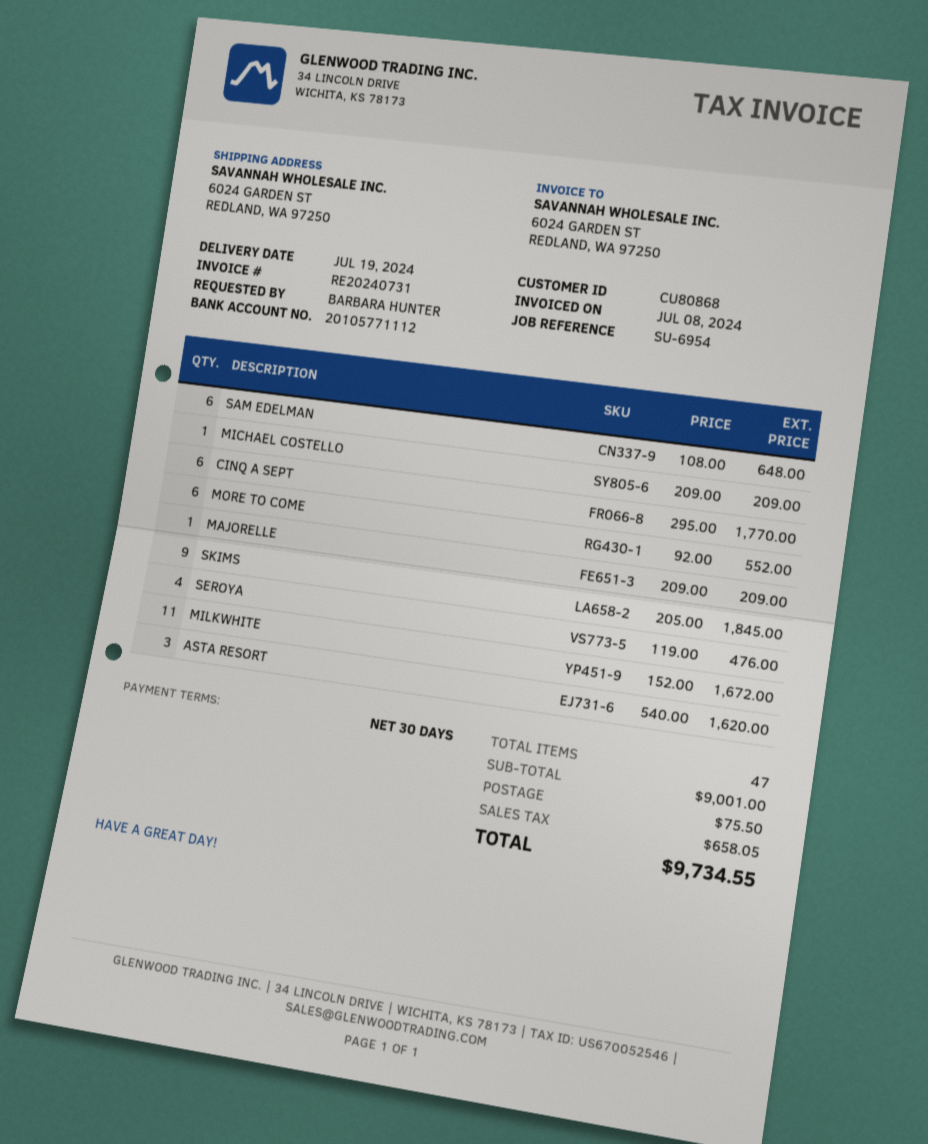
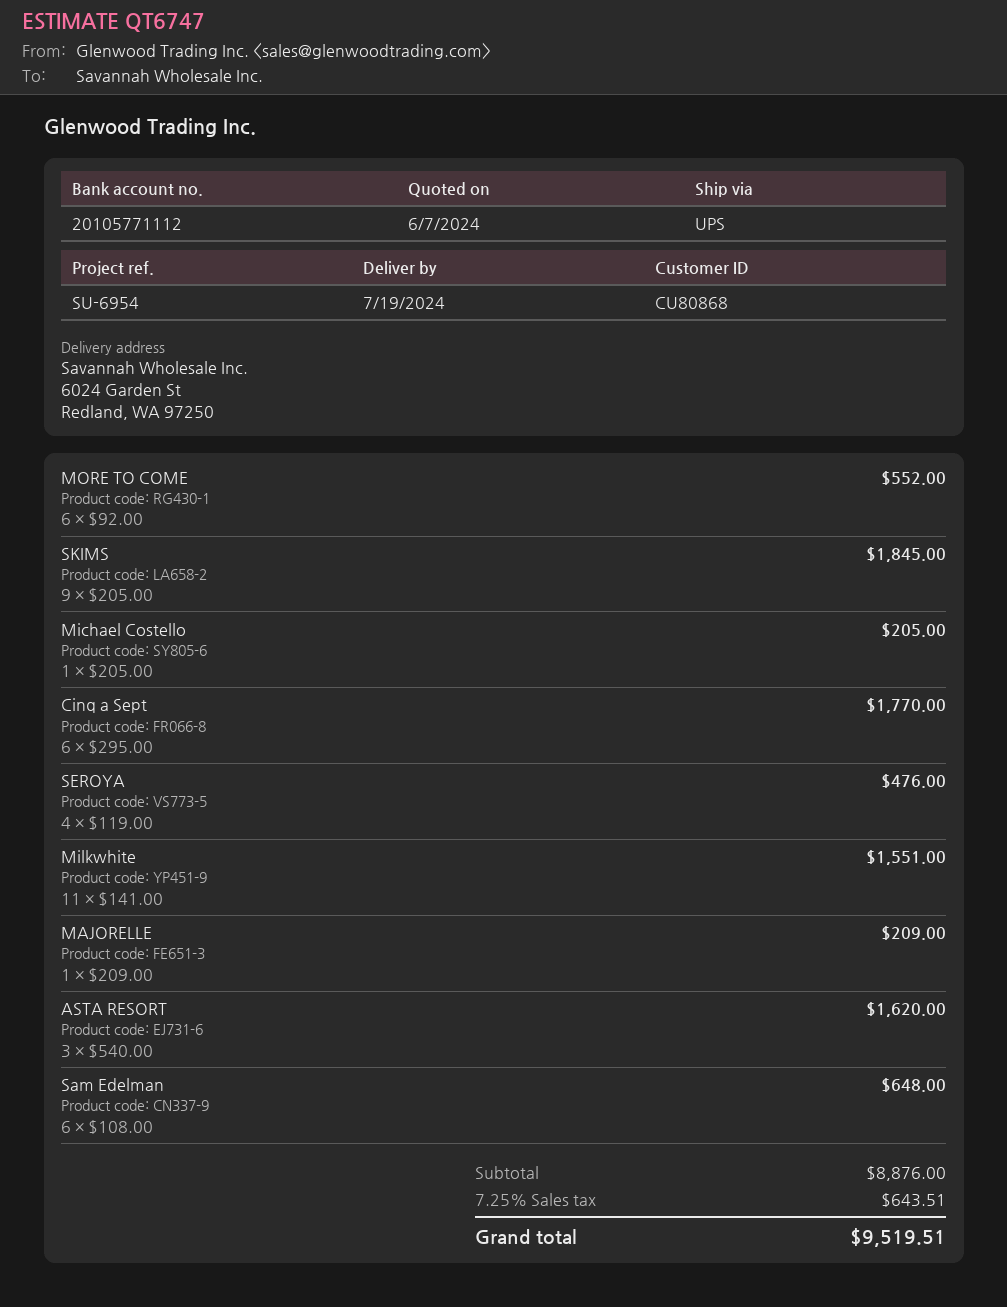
MICHAEL COSTELLO: 1 x 209.00 = 209.00 -> 1 x 205.00 = 205.00
MILKWHITE: 11 x 152.00 = 1672.00 -> 11 x 141.00 = 1551.00
subtotal: 9001.00 -> 8876.00
shipping: 75.50 -> none
tax: 658.05 -> 643.51
total: 9734.55 -> 9519.51

